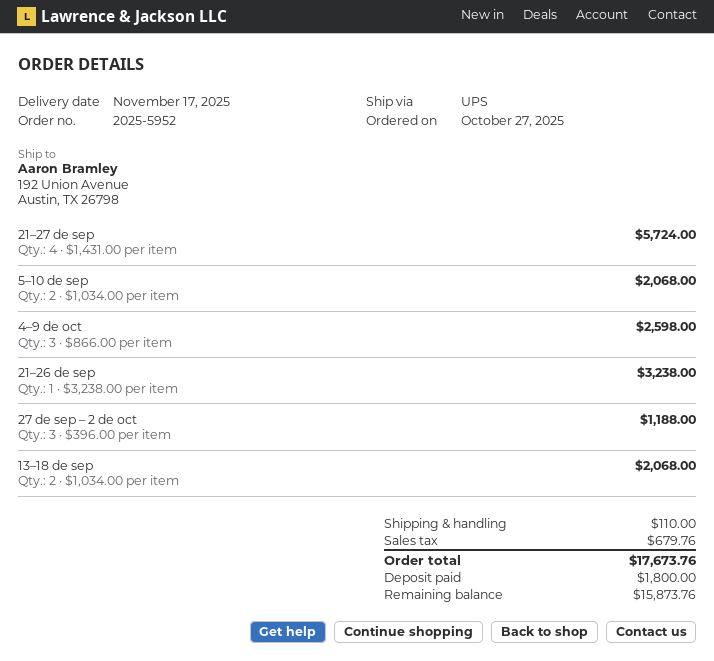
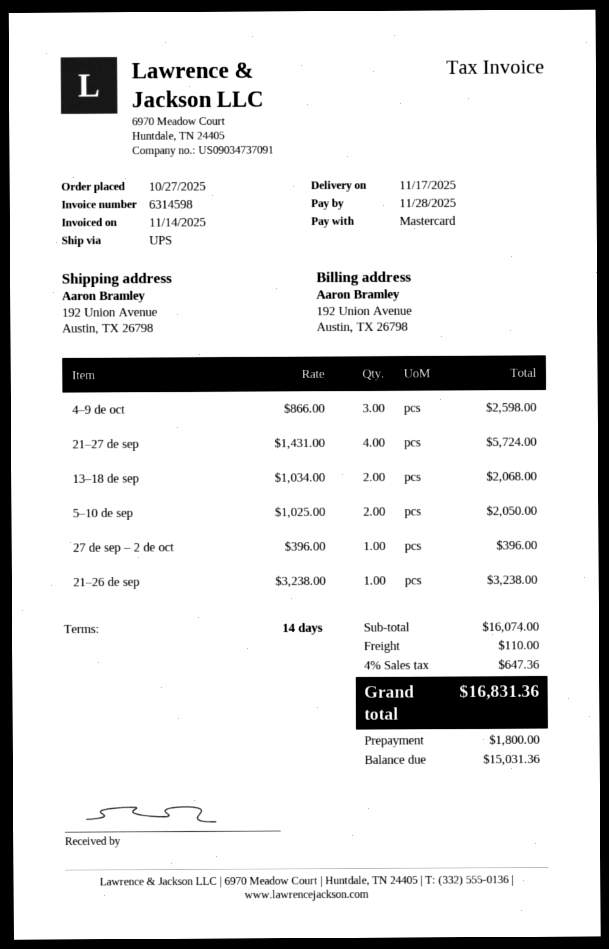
5–10 de sep: 2 x 1034.00 = 2068.00 -> 2 x 1025.00 = 2050.00
27 de sep – 2 de oct: 3 x 396.00 = 1188.00 -> 1 x 396.00 = 396.00
tax: 679.76 -> 647.36
total: 17673.76 -> 16831.36
balance: 15873.76 -> 15031.36

